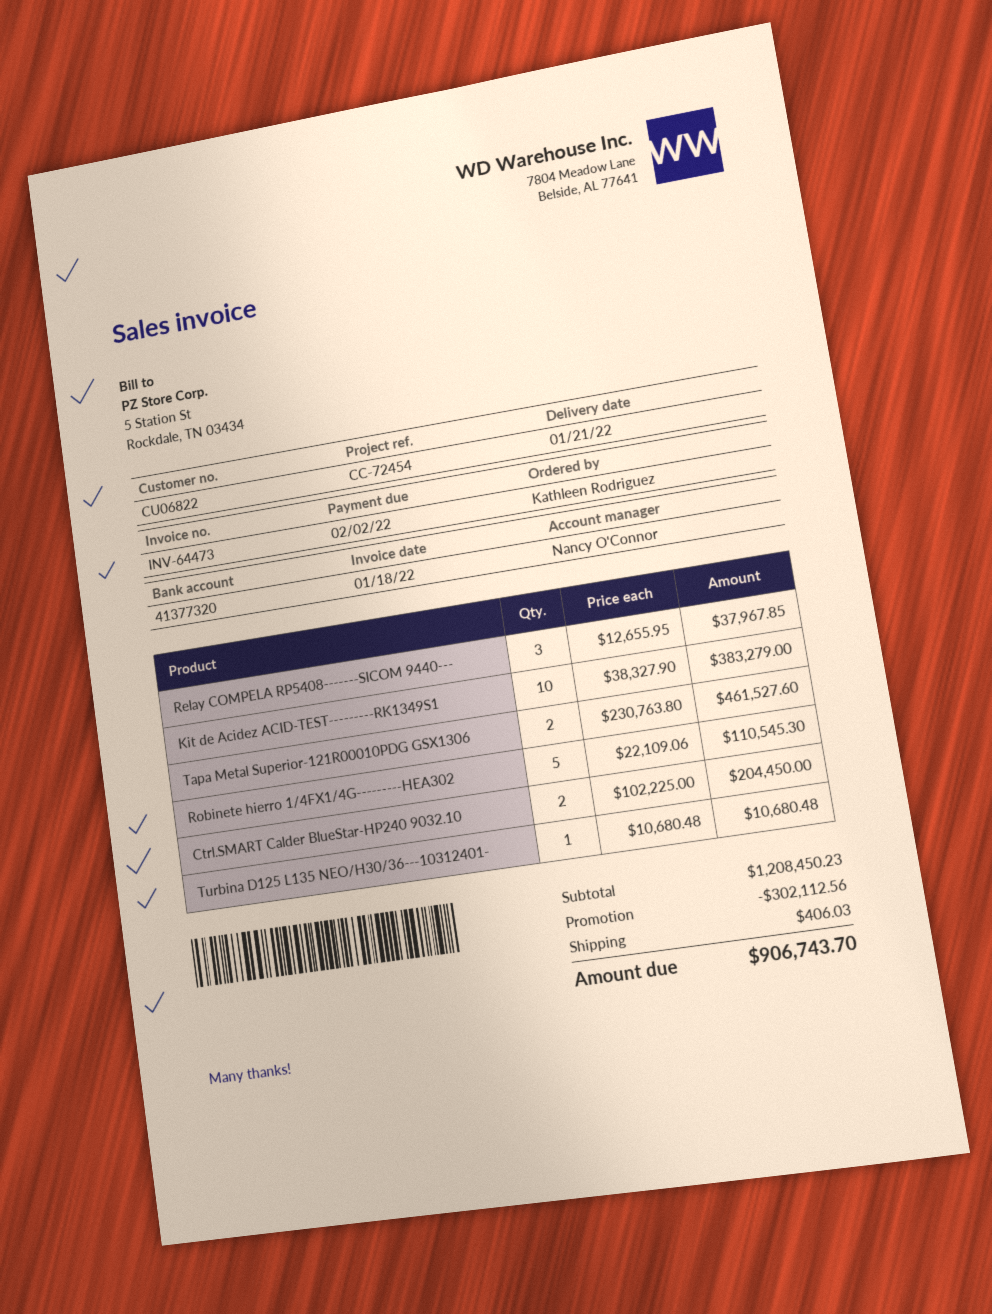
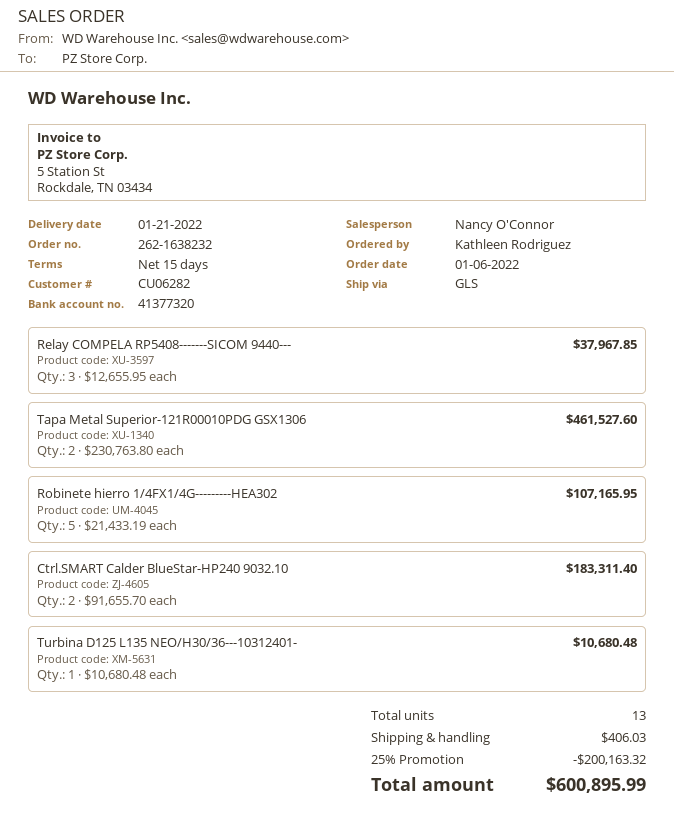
customer number: CU06822 -> CU06282
Kit de Acidez ACID-TEST---------RK1349S1: 10 x 38327.90 = 383279.00 -> none
Robinete hierro 1/4FX1/4G---------HEA302: 5 x 22109.06 = 110545.30 -> 5 x 21433.19 = 107165.95
Ctrl.SMART Calder BlueStar-HP240 9032.10: 2 x 102225.00 = 204450.00 -> 2 x 91655.70 = 183311.40
discount: 302112.56 -> 200163.32
total: 906743.70 -> 600895.99

